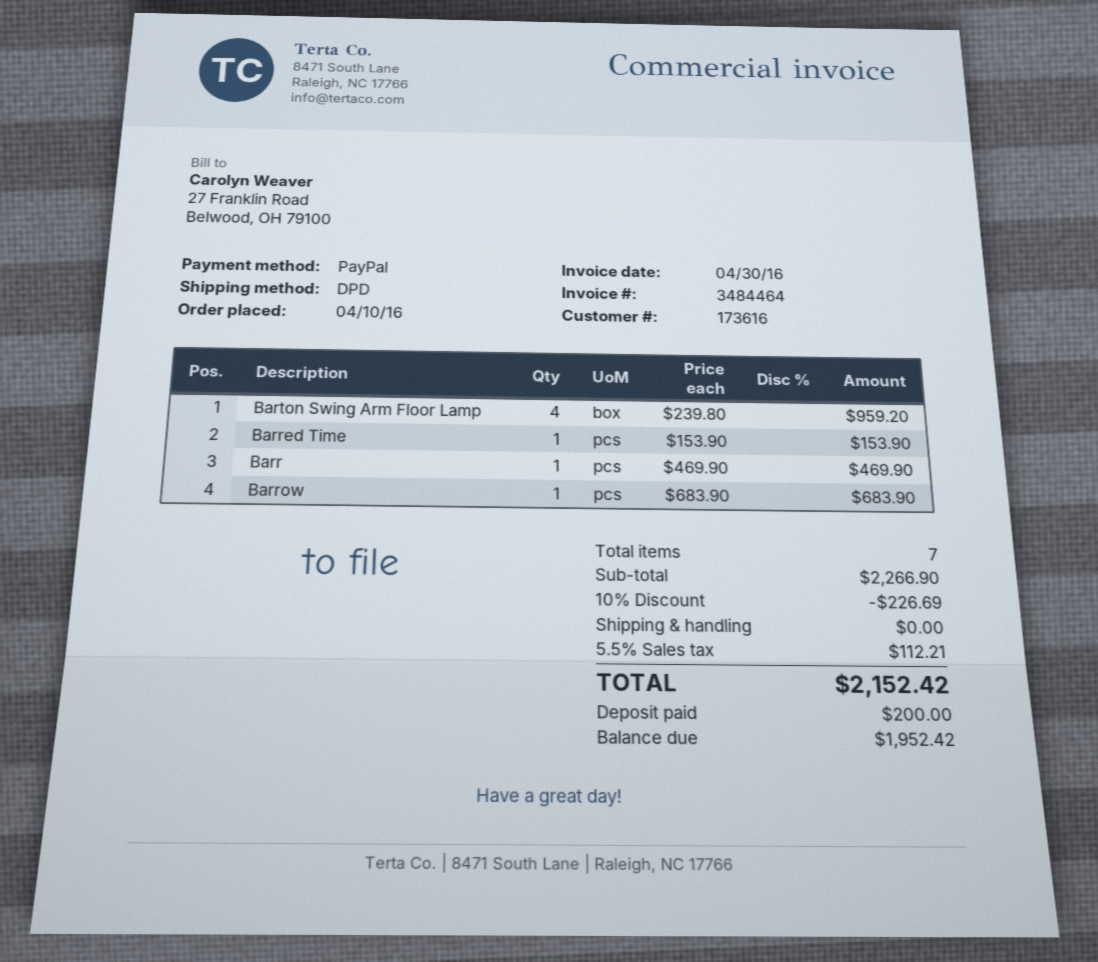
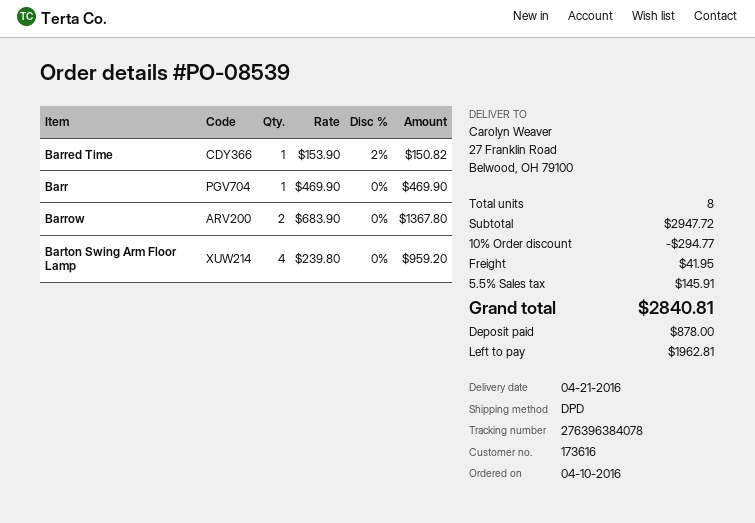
Barred Time: 1 x 153.90 = 153.90 -> 1 x 153.90 - 2% = 150.82
Barrow: 1 x 683.90 = 683.90 -> 2 x 683.90 = 1367.80
total quantity: 7 -> 8
subtotal: 2266.90 -> 2947.72
discount: 10% = 226.69 -> 10% = 294.77
shipping: 0.00 -> 41.95
tax: 5.5% = 112.21 -> 5.5% = 145.91
total: 2152.42 -> 2840.81
deposit: 200.00 -> 878.00
balance: 1952.42 -> 1962.81

